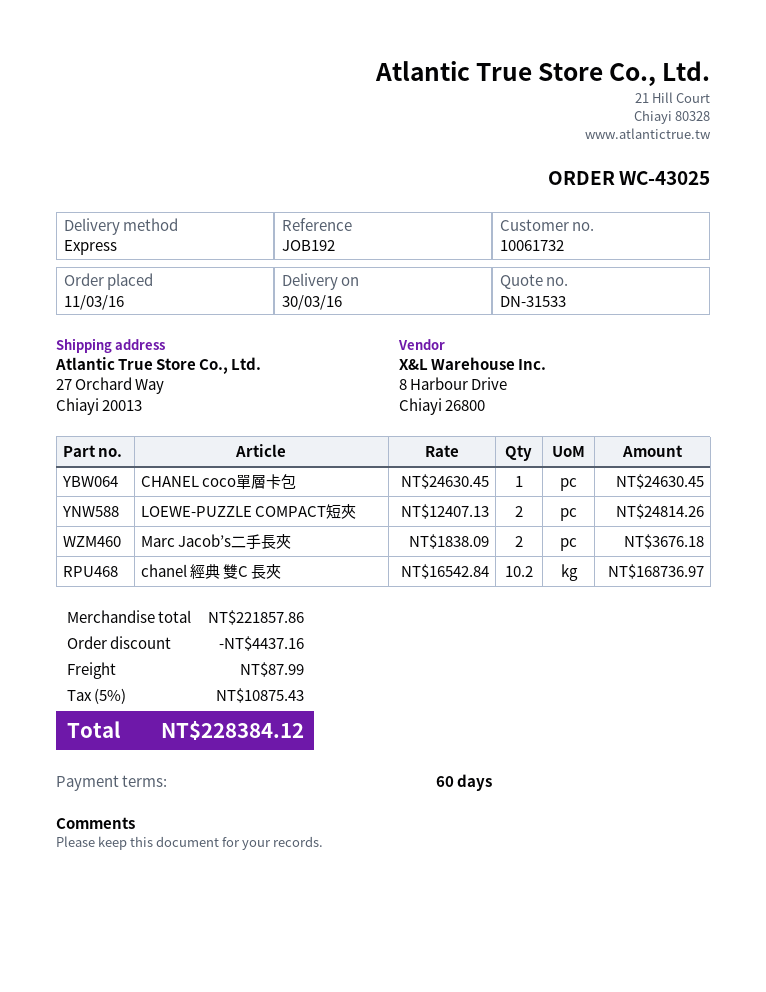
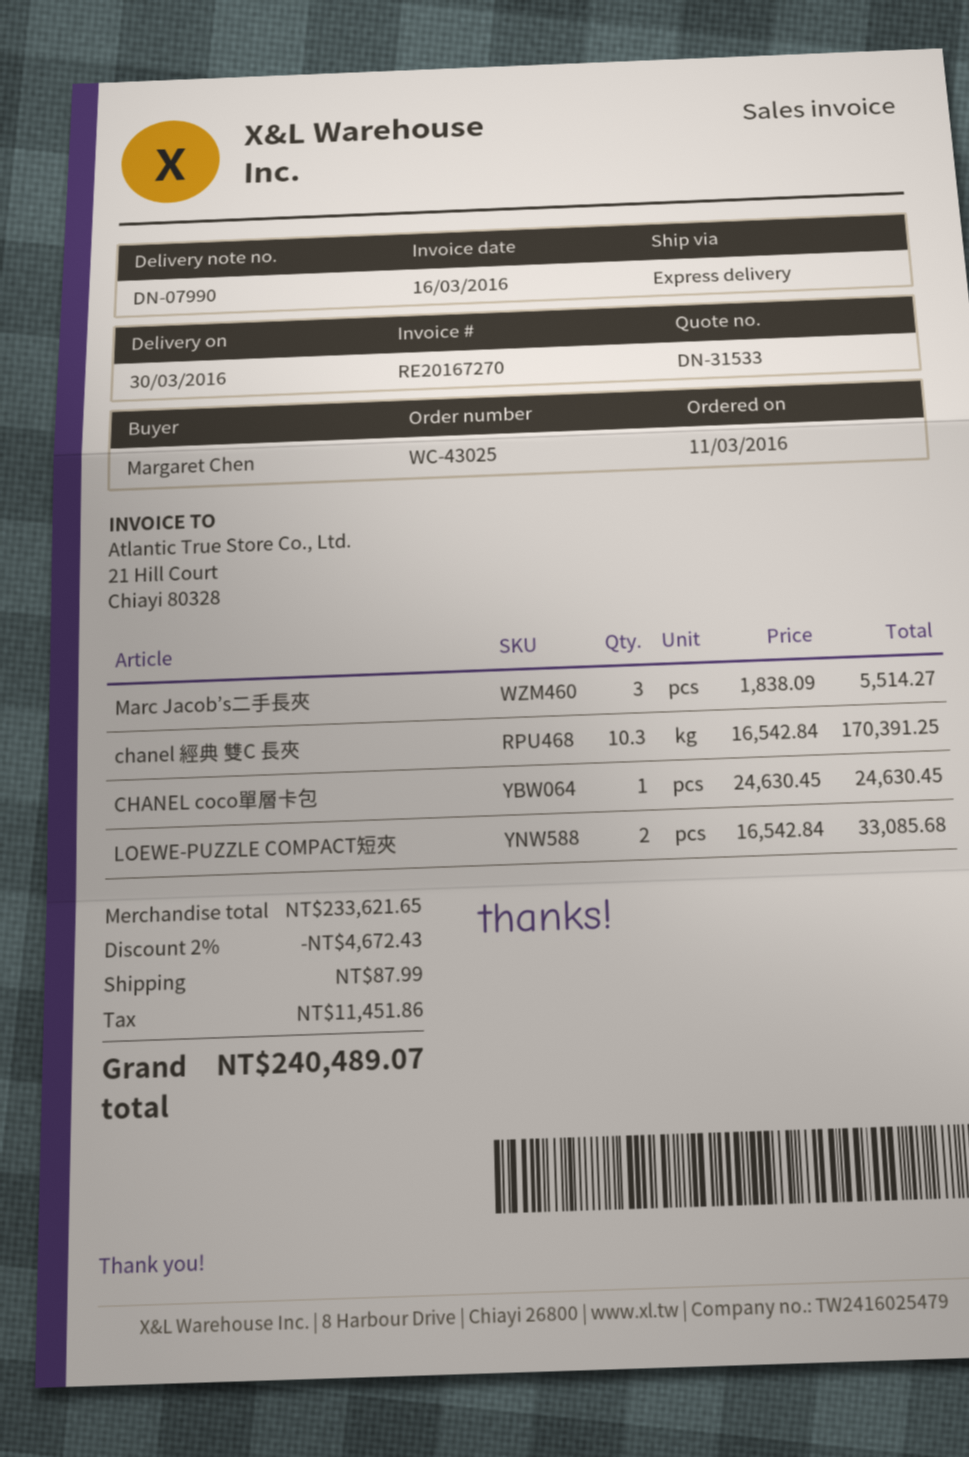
LOEWE-PUZZLE COMPACT短夾: 2 x 12407.13 = 24814.26 -> 2 x 16542.84 = 33085.68
Marc Jacob’s二手長夾: 2 x 1838.09 = 3676.18 -> 3 x 1838.09 = 5514.27
chanel 經典 雙C 長夾: 10.2 x 16542.84 = 168736.97 -> 10.3 x 16542.84 = 170391.25
subtotal: 221857.86 -> 233621.65
discount: 4437.16 -> 4672.43
tax: 10875.43 -> 11451.86
total: 228384.12 -> 240489.07

